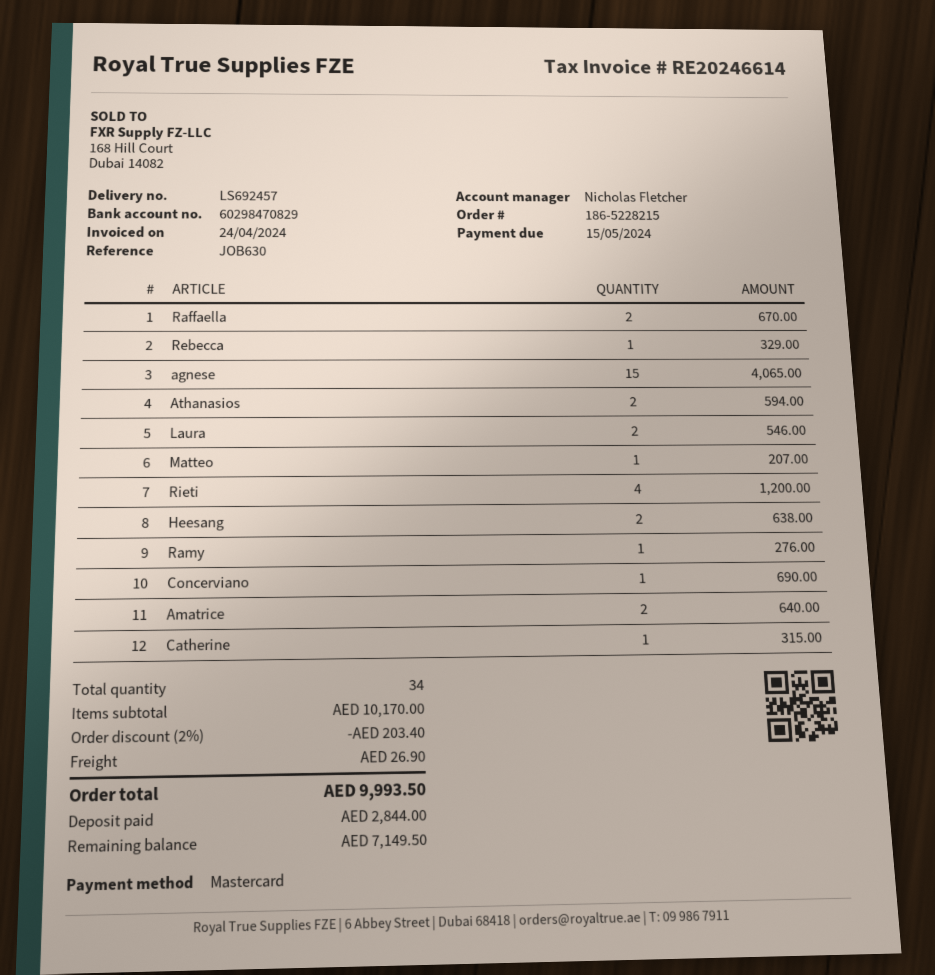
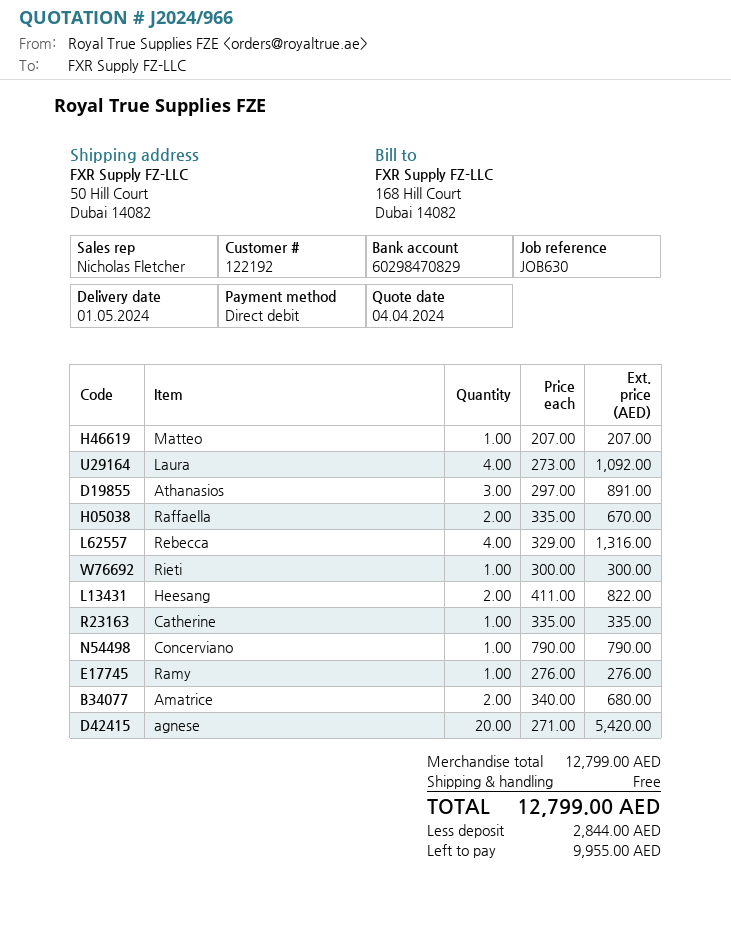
payment method: Mastercard -> direct debit
Rebecca: 1 for 329.00 -> 4 for 1316.00
agnese: 15 for 4065.00 -> 20 for 5420.00
Athanasios: 2 for 594.00 -> 3 for 891.00
Laura: 2 for 546.00 -> 4 for 1092.00
Rieti: 4 for 1200.00 -> 1 for 300.00
Heesang: 2 for 638.00 -> 2 for 822.00
Concerviano: 1 for 690.00 -> 1 for 790.00
Amatrice: 2 for 640.00 -> 2 for 680.00
Catherine: 1 for 315.00 -> 1 for 335.00
subtotal: 10170.00 -> 12799.00
discount: 2% = 203.40 -> none
shipping: 26.90 -> 0.00
total: 9993.50 -> 12799.00
balance: 7149.50 -> 9955.00

